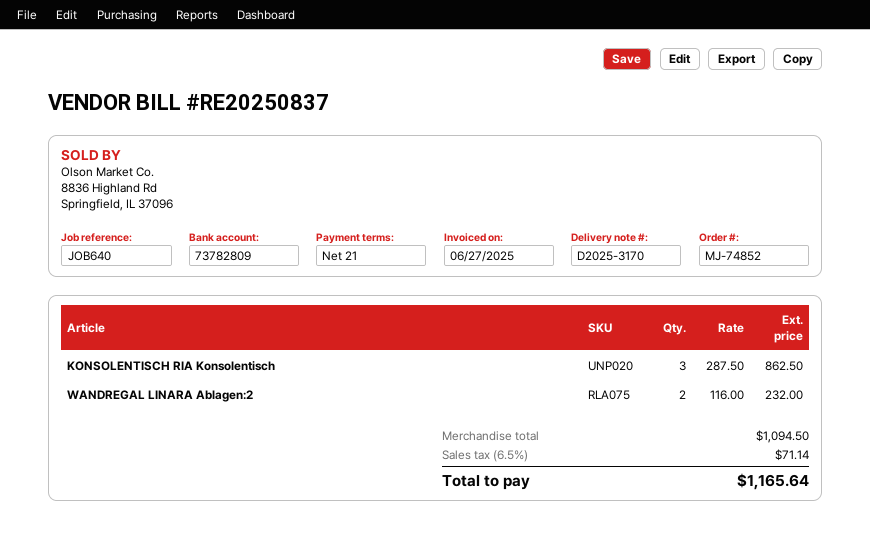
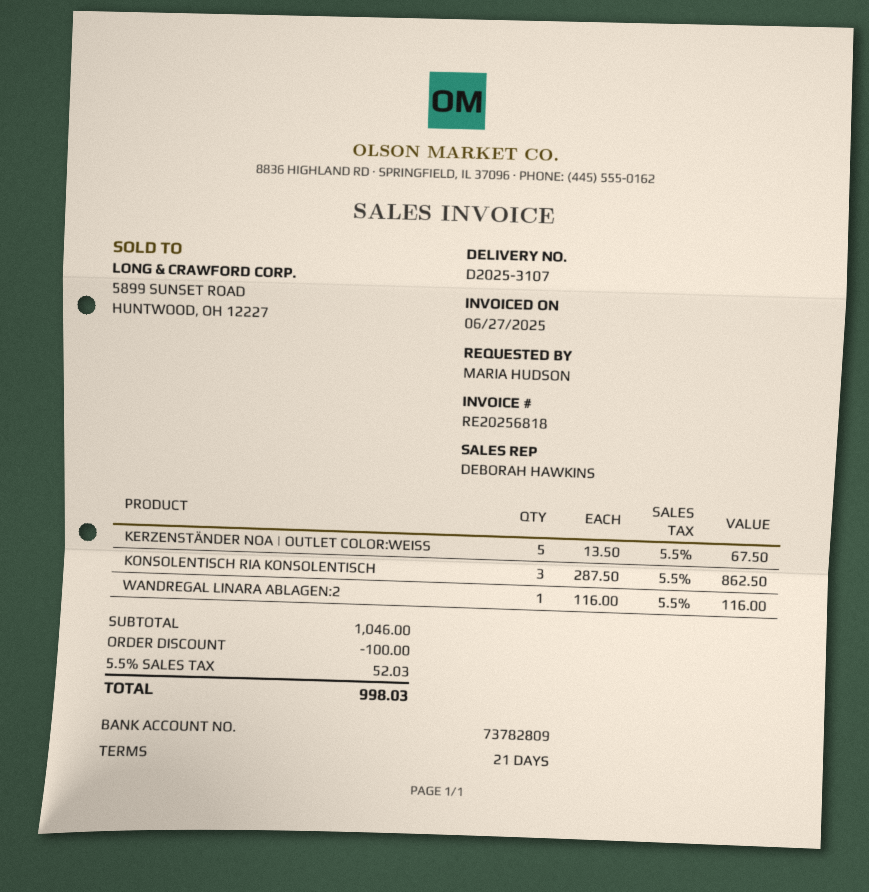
delivery note number: D2025-3170 -> D2025-3107
invoice number: RE20250837 -> RE20256818
WANDREGAL LINARA Ablagen:2: 2 x 116.00 = 232.00 -> 1 x 116.00 = 116.00
KERZENSTÄNDER NOA | OUTLET COLOR:WEISS: none -> 5 x 13.50 = 67.50
subtotal: 1094.50 -> 1046.00
discount: none -> 100.00
tax: 6.5% = 71.14 -> 5.5% = 52.03
total: 1165.64 -> 998.03

